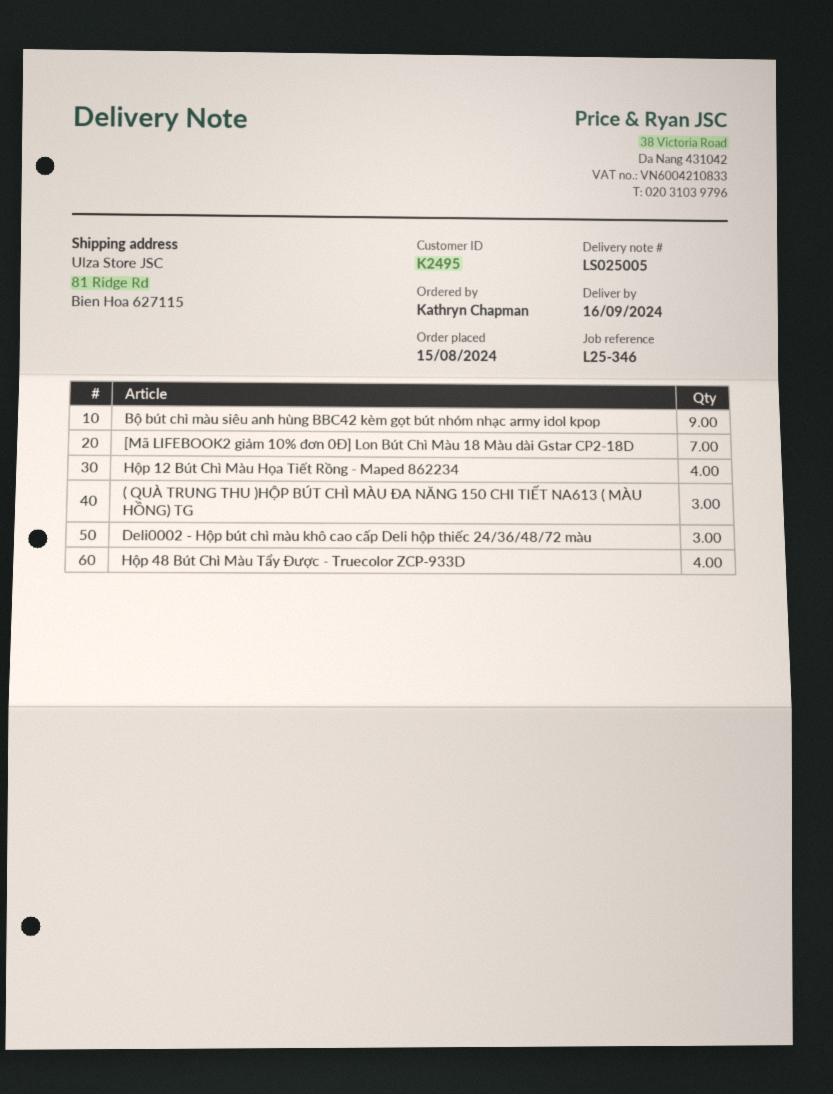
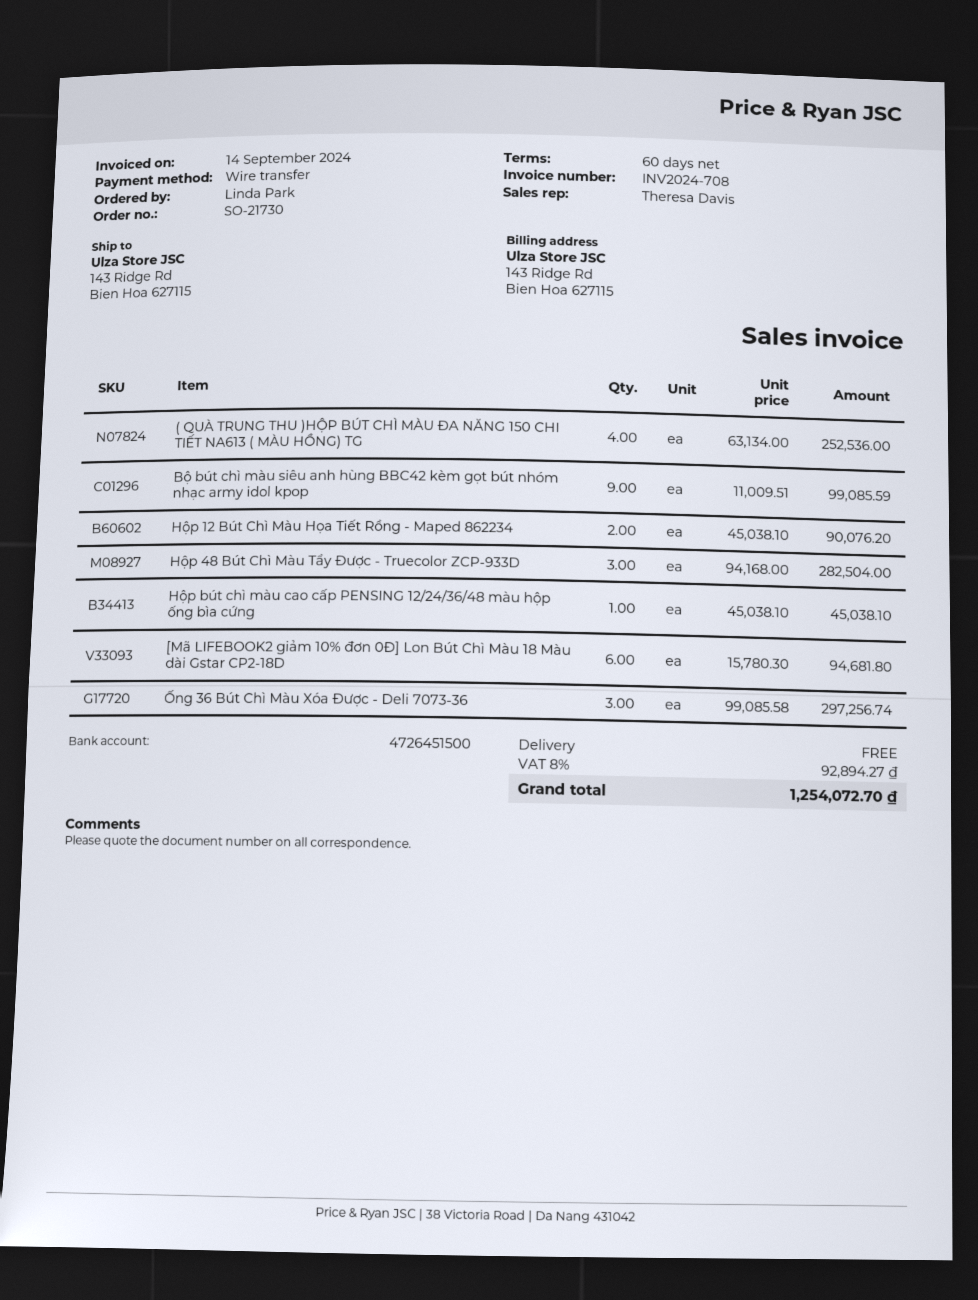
ordered by: Kathryn Chapman -> Linda Park
ship to: 81 Ridge Rd, Bien Hoa 627115 -> 143 Ridge Rd, Bien Hoa 627115
[Mã LIFEBOOK2 giảm 10% đơn 0Đ] Lon Bút Chì Màu 18 Màu dài Gstar CP2-18D: 7 -> 6
Hộp 12 Bút Chì Màu Họa Tiết Rồng - Maped 862234: 4 -> 2
( QUÀ TRUNG THU )HỘP BÚT CHÌ MÀU ĐA NĂNG 150 CHI TIẾT NA613 ( MÀU HỒNG) TG: 3 -> 4
Deli0002 - Hộp bút chì màu khô cao cấp Deli hộp thiếc 24/36/48/72 màu: 3 -> none
Hộp 48 Bút Chì Màu Tẩy Được - Truecolor ZCP-933D: 4 -> 3
Hộp bút chì màu cao cấp PENSING 12/24/36/48 màu hộp ống bìa cứng: none -> 1
Ống 36 Bút Chì Màu Xóa Được - Deli 7073-36: none -> 3

